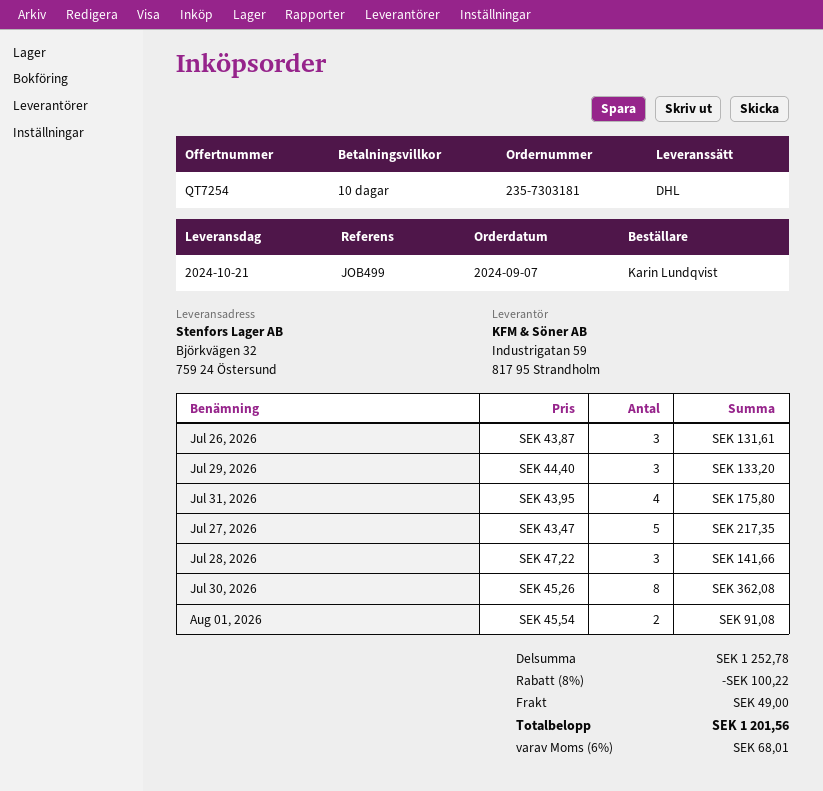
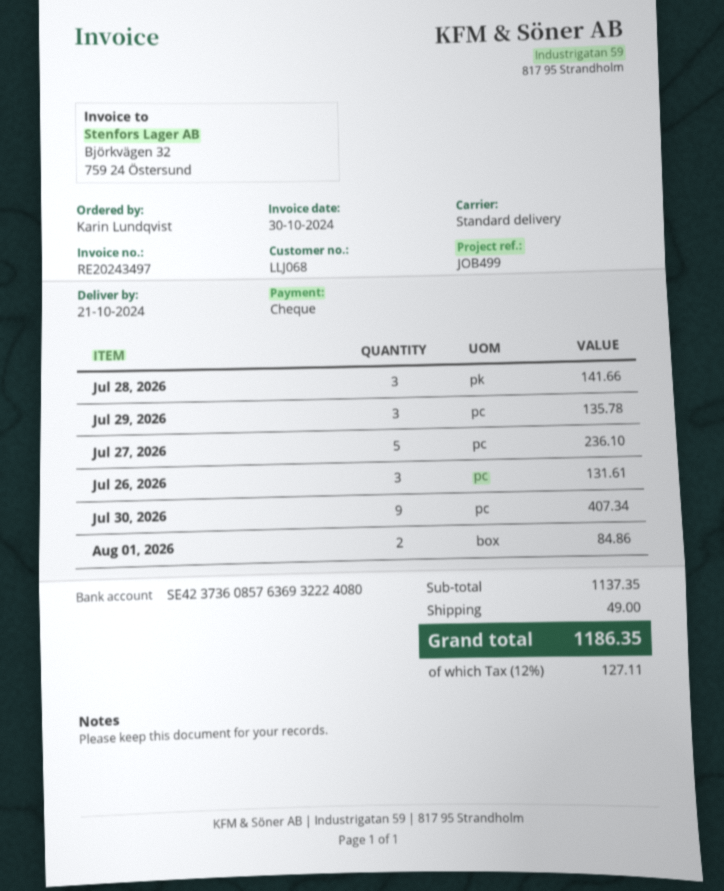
shipping method: DHL -> standard
Jul 29, 2026: 3 for 133.20 -> 3 for 135.78
Jul 31, 2026: 4 for 175.80 -> none
Jul 27, 2026: 5 for 217.35 -> 5 for 236.10
Jul 30, 2026: 8 for 362.08 -> 9 for 407.34
Aug 01, 2026: 2 for 91.08 -> 2 for 84.86
subtotal: 1252.78 -> 1137.35
discount: 8% = 100.22 -> none
tax: 6% = 68.01 -> 12% = 127.11
total: 1201.56 -> 1186.35

